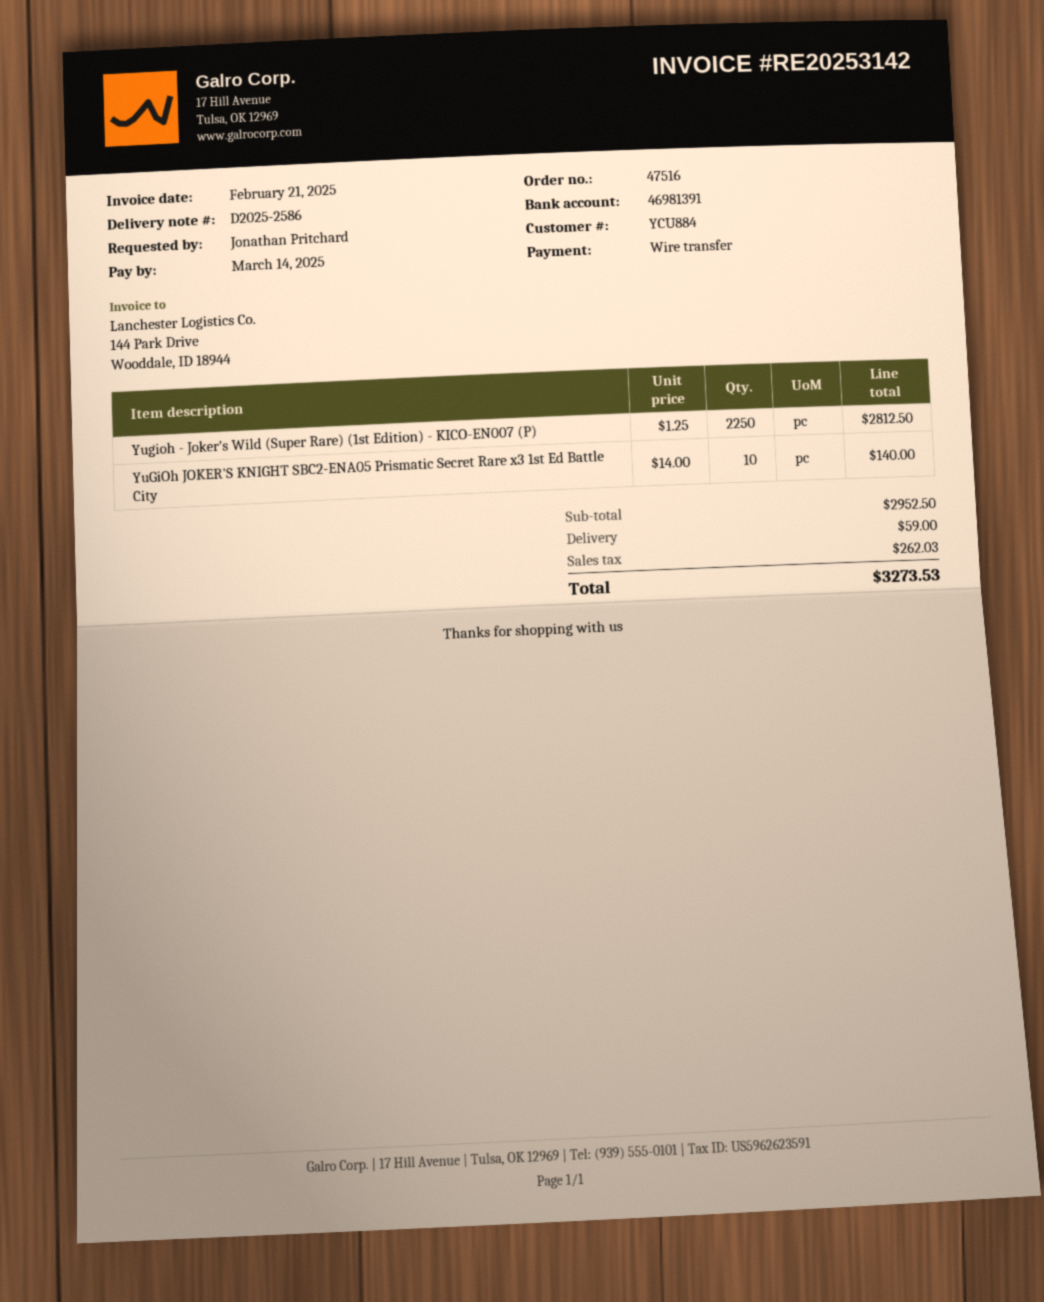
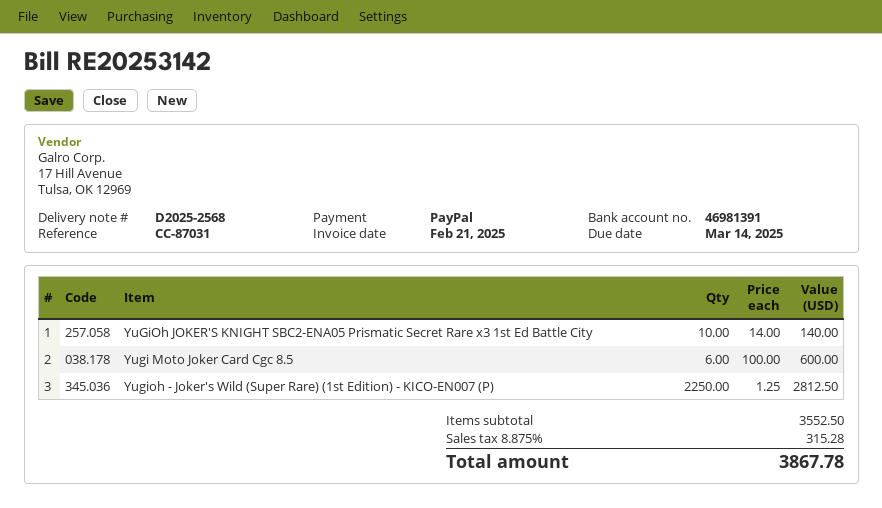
delivery note number: D2025-2586 -> D2025-2568
payment method: bank transfer -> PayPal
Yugi Moto Joker Card Cgc 8.5: none -> 6 x 100.00 = 600.00
subtotal: 2952.50 -> 3552.50
shipping: 59.00 -> none
tax: 262.03 -> 315.28
total: 3273.53 -> 3867.78

